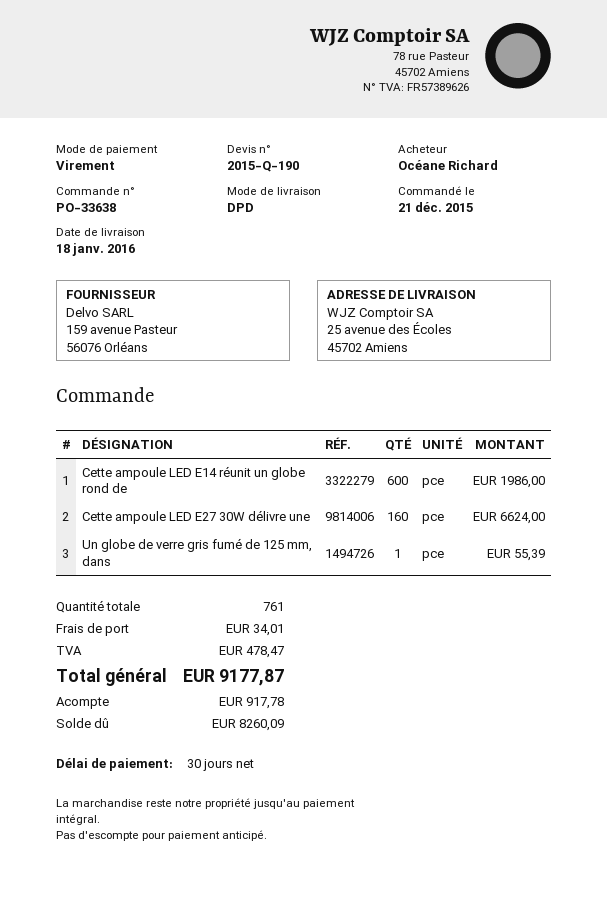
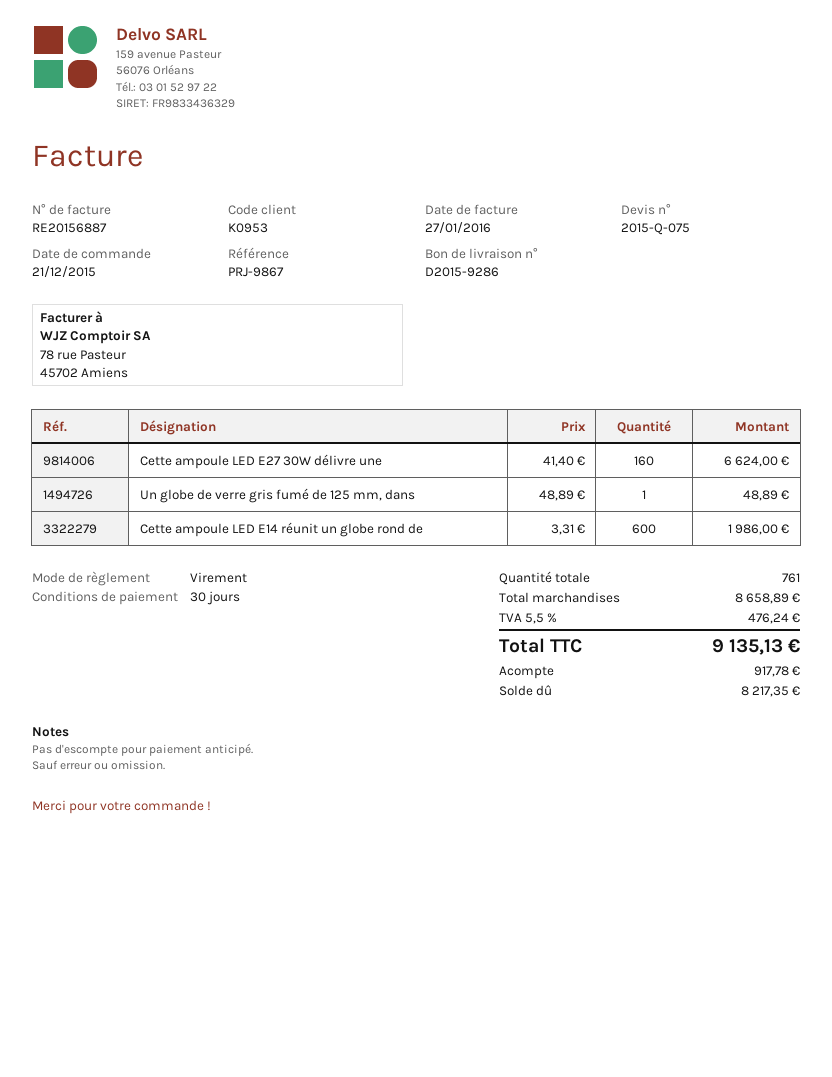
quote number: 2015-Q-190 -> 2015-Q-075
Un globe de verre gris fumé de 125 mm, dans: 1 for 55.39 -> 1 for 48.89
shipping: 34.01 -> none
tax: 478.47 -> 476.24
total: 9177.87 -> 9135.13
balance: 8260.09 -> 8217.35

